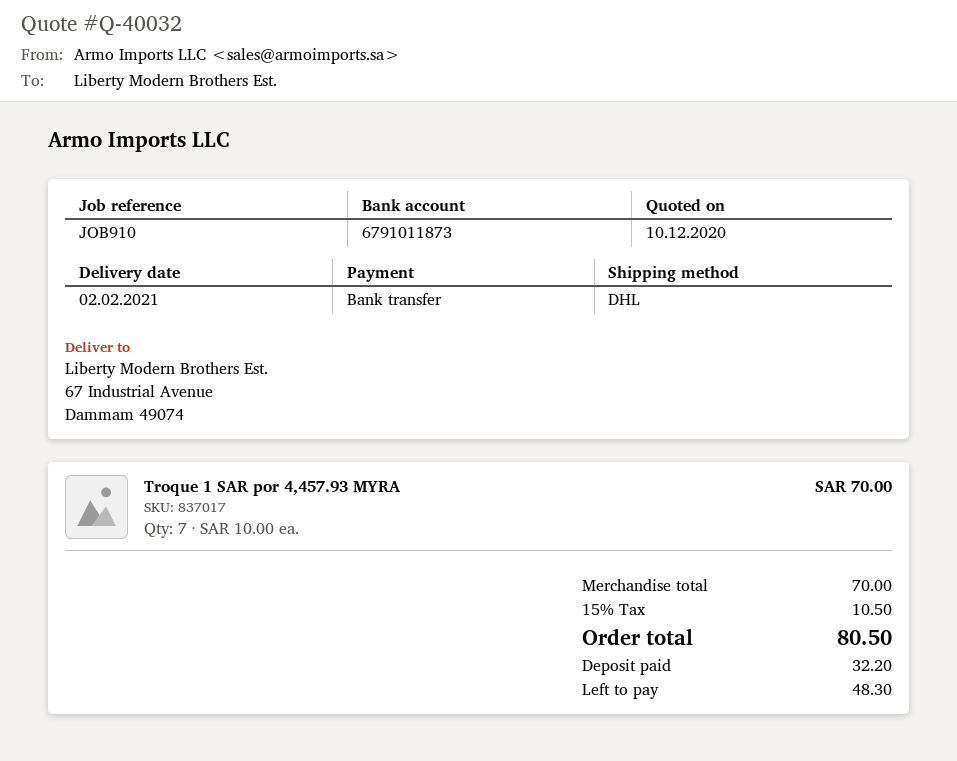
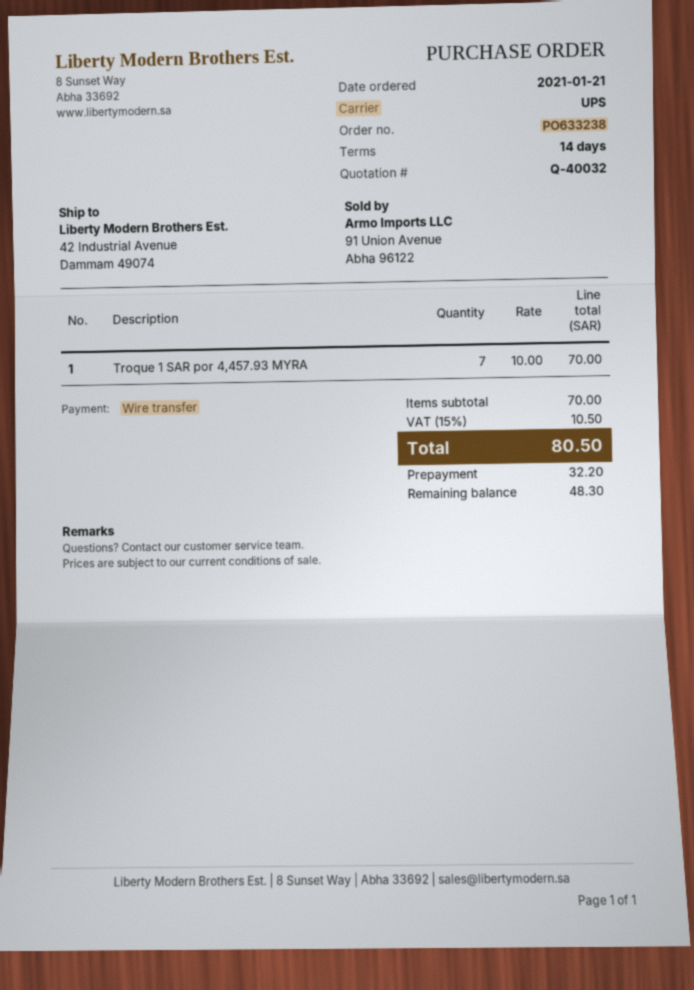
shipping method: DHL -> UPS
ship to: 67 Industrial Avenue, Dammam 49074 -> 42 Industrial Avenue, Dammam 49074

